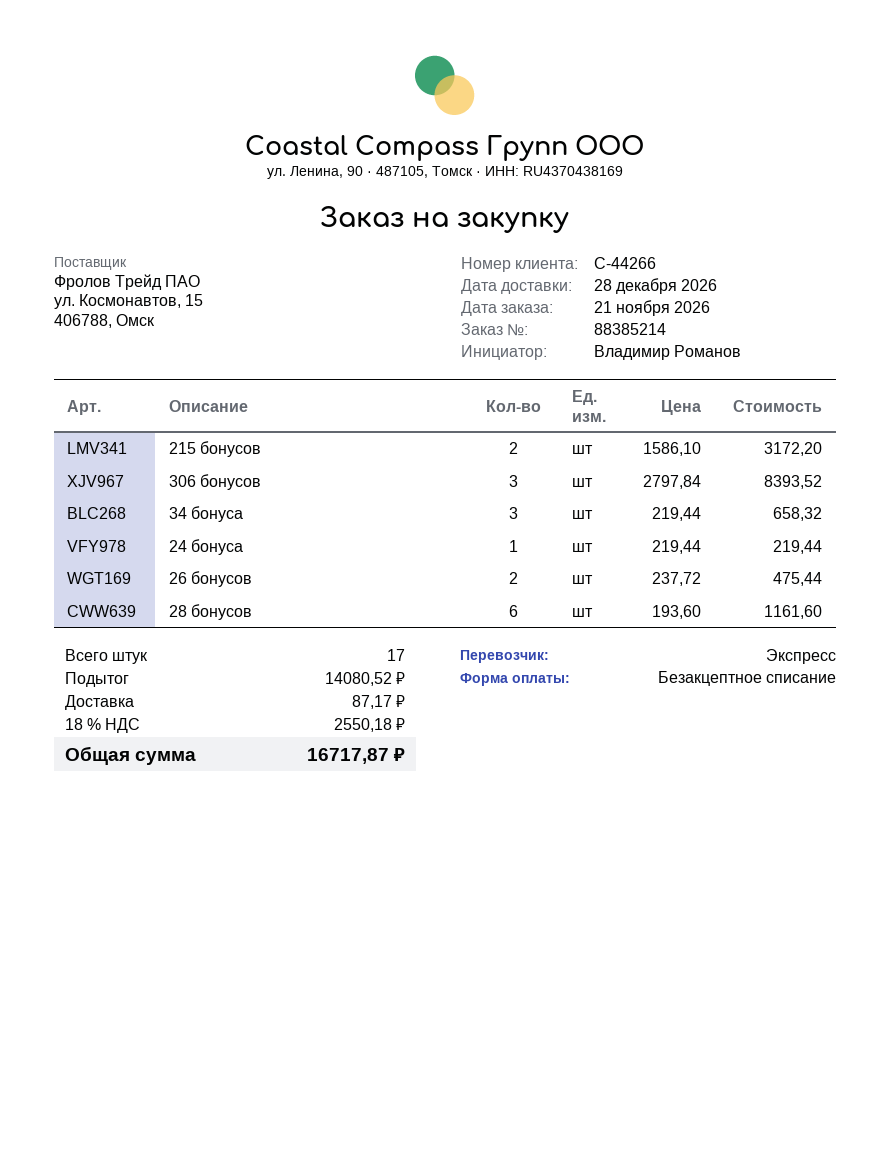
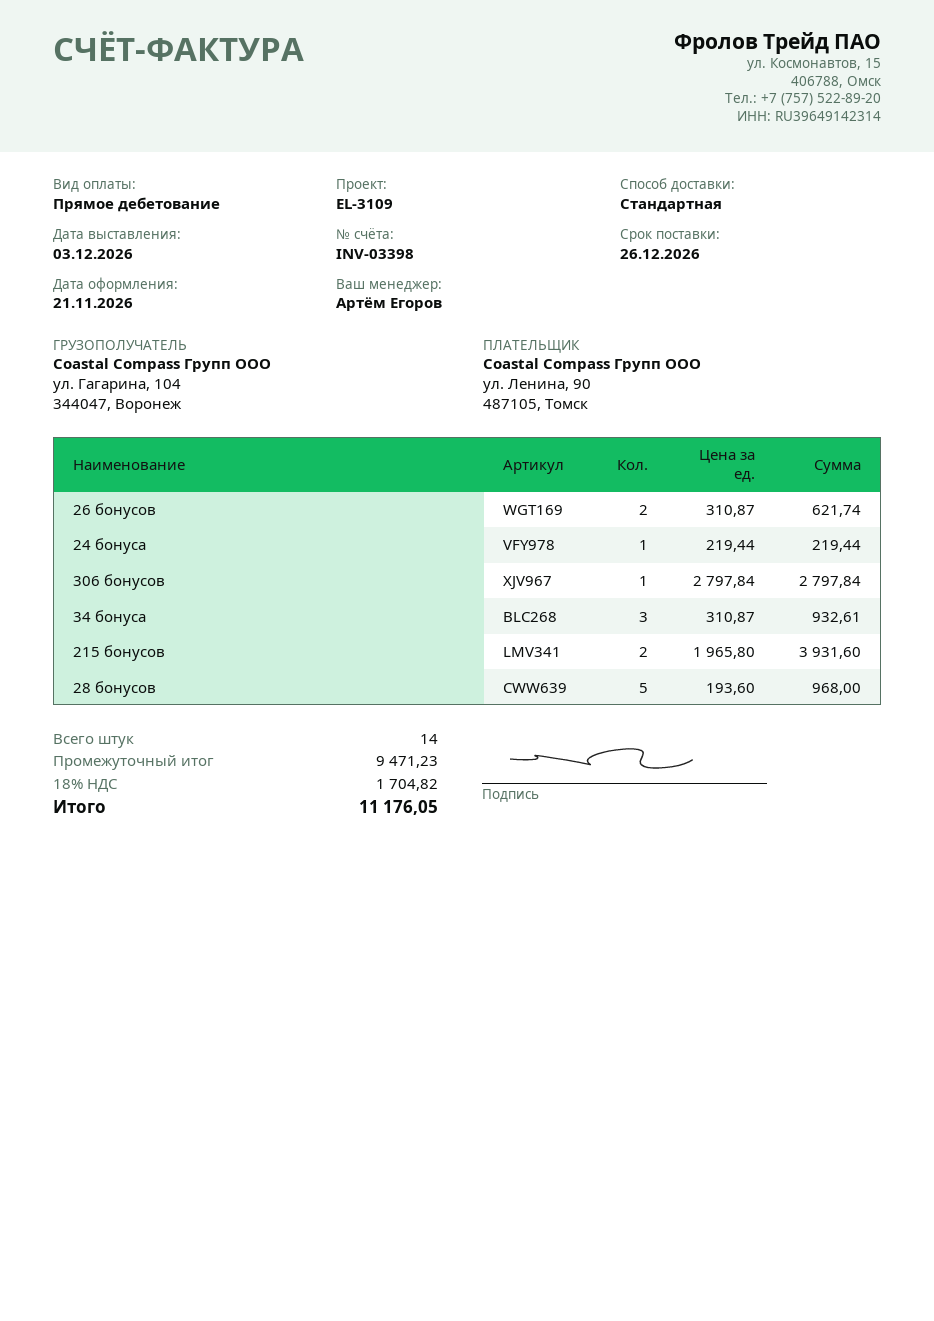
delivery date: 2026-12-28 -> 2026-12-26
shipping method: express -> standard
215 бонусов: 2 x 1586.10 = 3172.20 -> 2 x 1965.80 = 3931.60
306 бонусов: 3 x 2797.84 = 8393.52 -> 1 x 2797.84 = 2797.84
34 бонуса: 3 x 219.44 = 658.32 -> 3 x 310.87 = 932.61
26 бонусов: 2 x 237.72 = 475.44 -> 2 x 310.87 = 621.74
28 бонусов: 6 x 193.60 = 1161.60 -> 5 x 193.60 = 968.00
total quantity: 17 -> 14
subtotal: 14080.52 -> 9471.23
shipping: 87.17 -> none
tax: 18% = 2550.18 -> 18% = 1704.82
total: 16717.87 -> 11176.05

